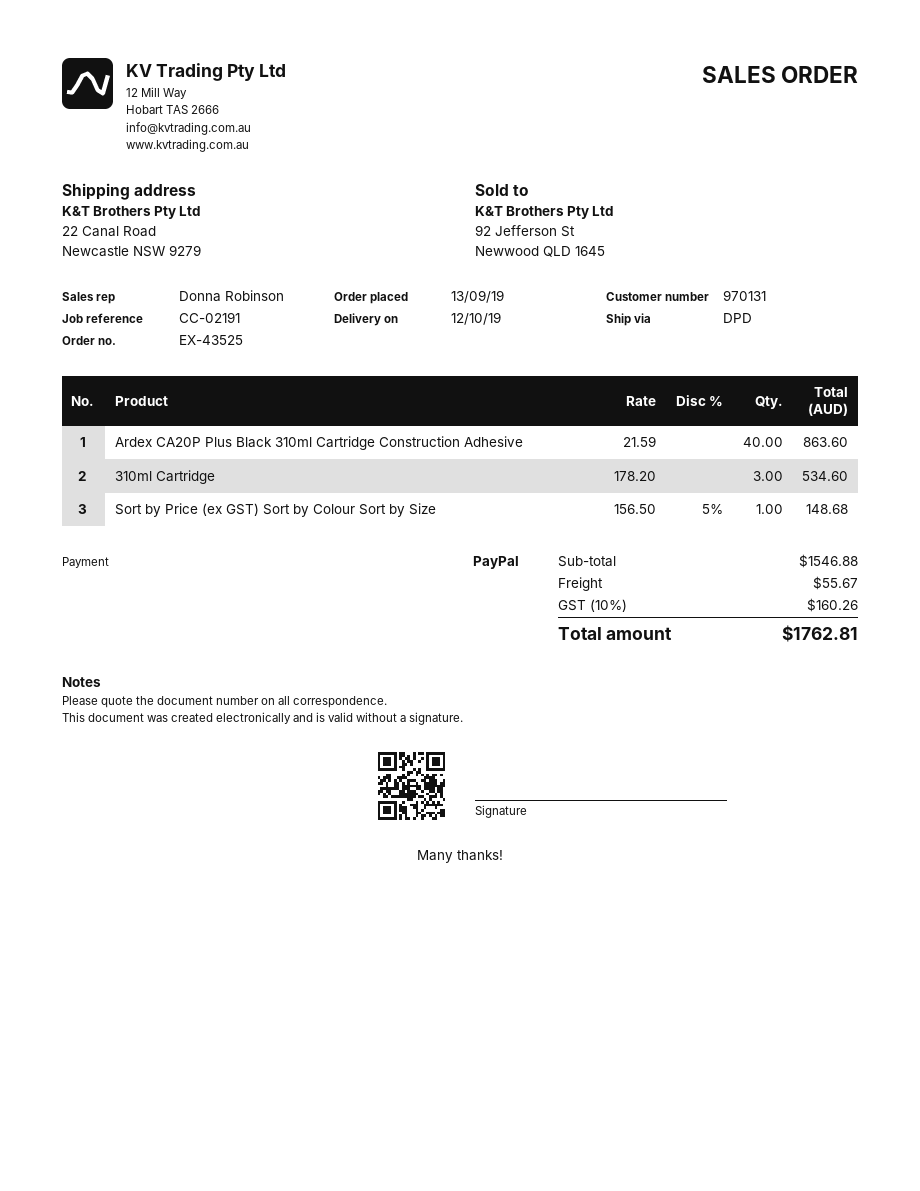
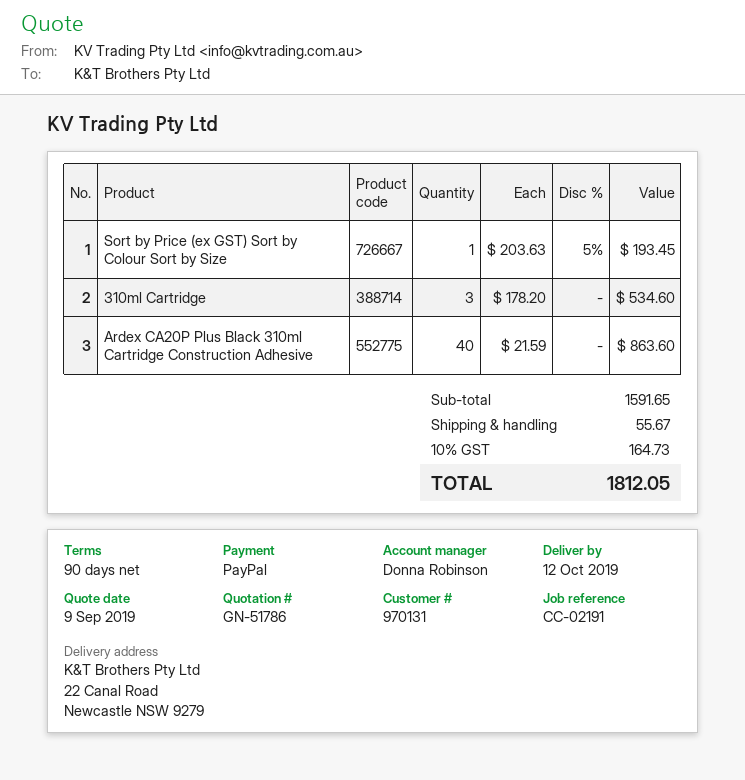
Sort by Price (ex GST) Sort by Colour Sort by Size: 1 x 156.50 - 5% = 148.68 -> 1 x 203.63 - 5% = 193.45
subtotal: 1546.88 -> 1591.65
tax: 10% = 160.26 -> 10% = 164.73
total: 1762.81 -> 1812.05

